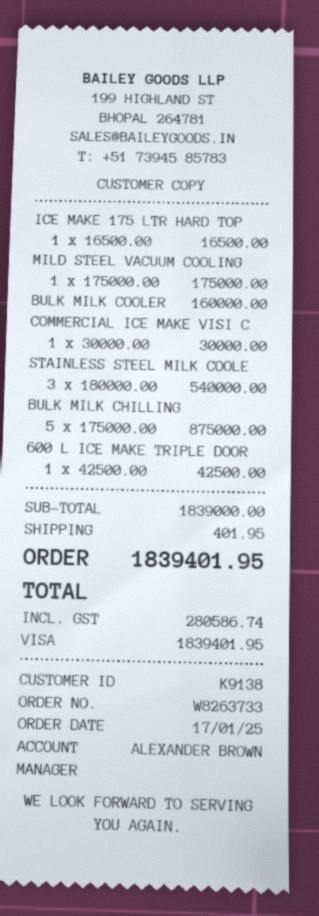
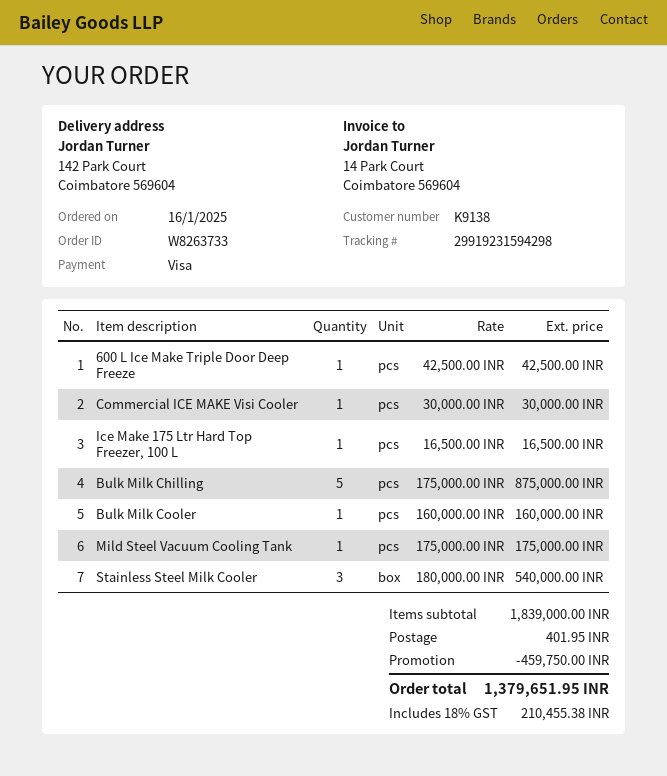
order date: 2025-01-17 -> 2025-01-16
discount: none -> 459750.00
tax: 280586.74 -> 210455.38
total: 1839401.95 -> 1379651.95

